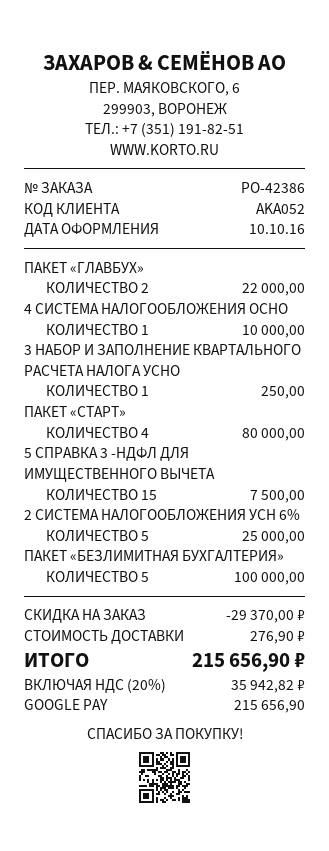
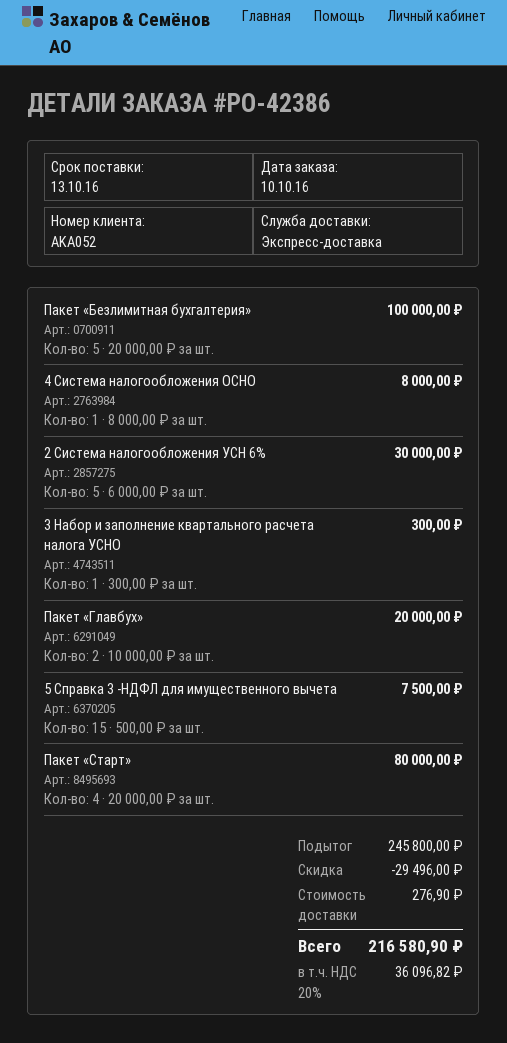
ПАКЕТ «ГЛАВБУХ»: 2 for 22000.00 -> 2 for 20000.00
4 СИСТЕМА НАЛОГООБЛОЖЕНИЯ ОСНО: 1 for 10000.00 -> 1 for 8000.00
3 НАБОР И ЗАПОЛНЕНИЕ КВАРТАЛЬНОГО РАСЧЕТА НАЛОГА УСНО: 1 for 250.00 -> 1 for 300.00
2 СИСТЕМА НАЛОГООБЛОЖЕНИЯ УСН 6%: 5 for 25000.00 -> 5 for 30000.00
discount: 29370.00 -> 29496.00
tax: 20% = 35942.82 -> 20% = 36096.82
total: 215656.90 -> 216580.90

